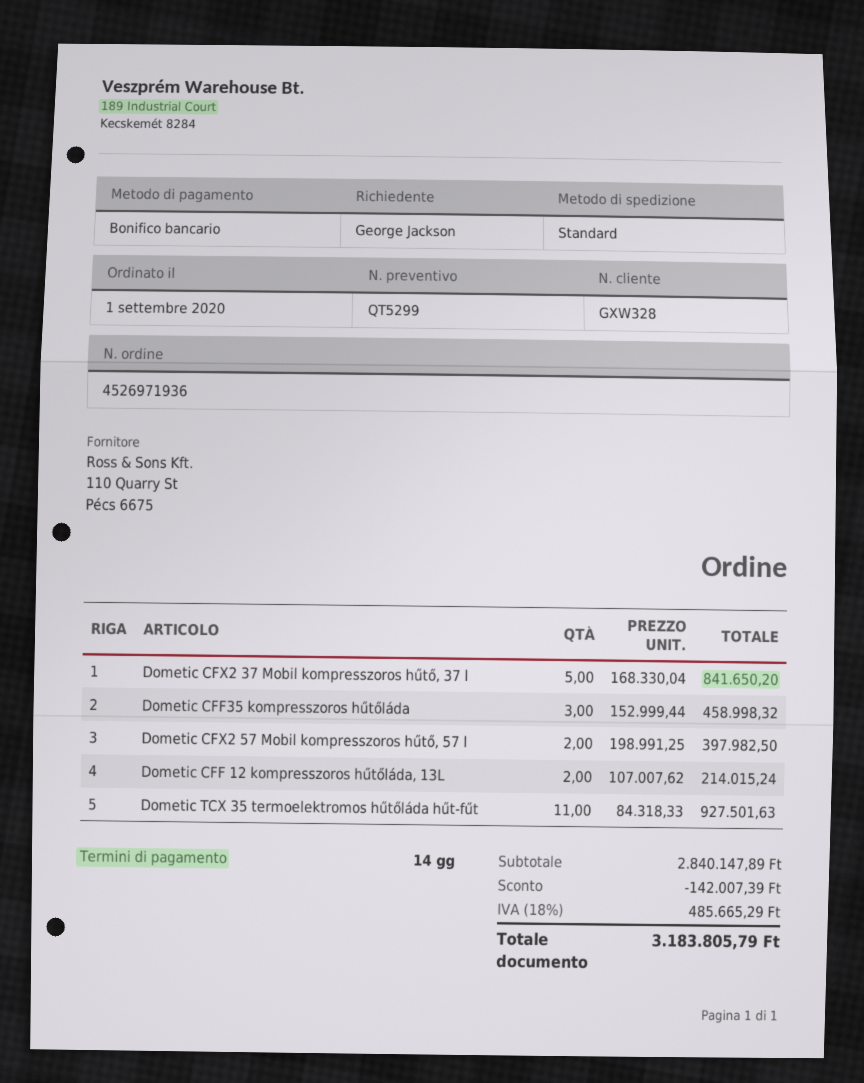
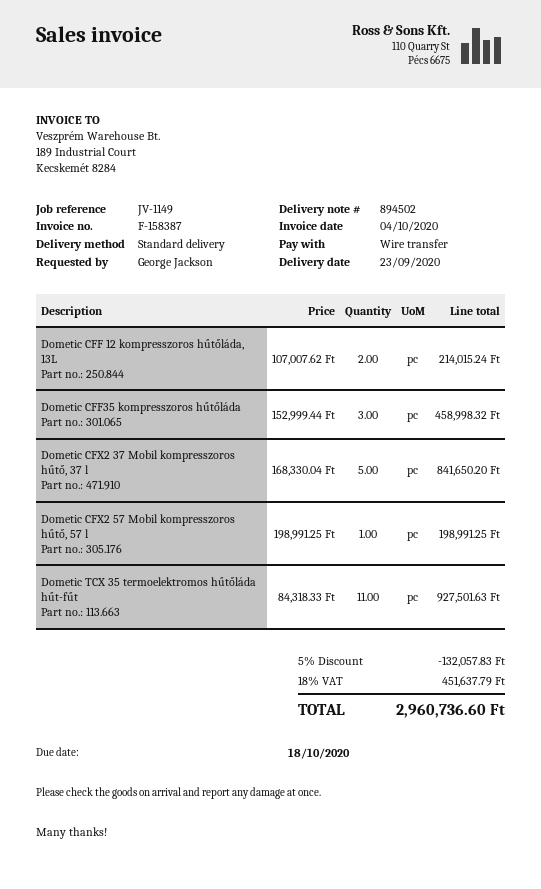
Dometic CFX2 57 Mobil kompresszoros hűtő, 57 l: 2 x 198991.25 = 397982.50 -> 1 x 198991.25 = 198991.25
discount: 142007.39 -> 132057.83
tax: 18% = 485665.29 -> 18% = 451637.79
total: 3183805.79 -> 2960736.60

